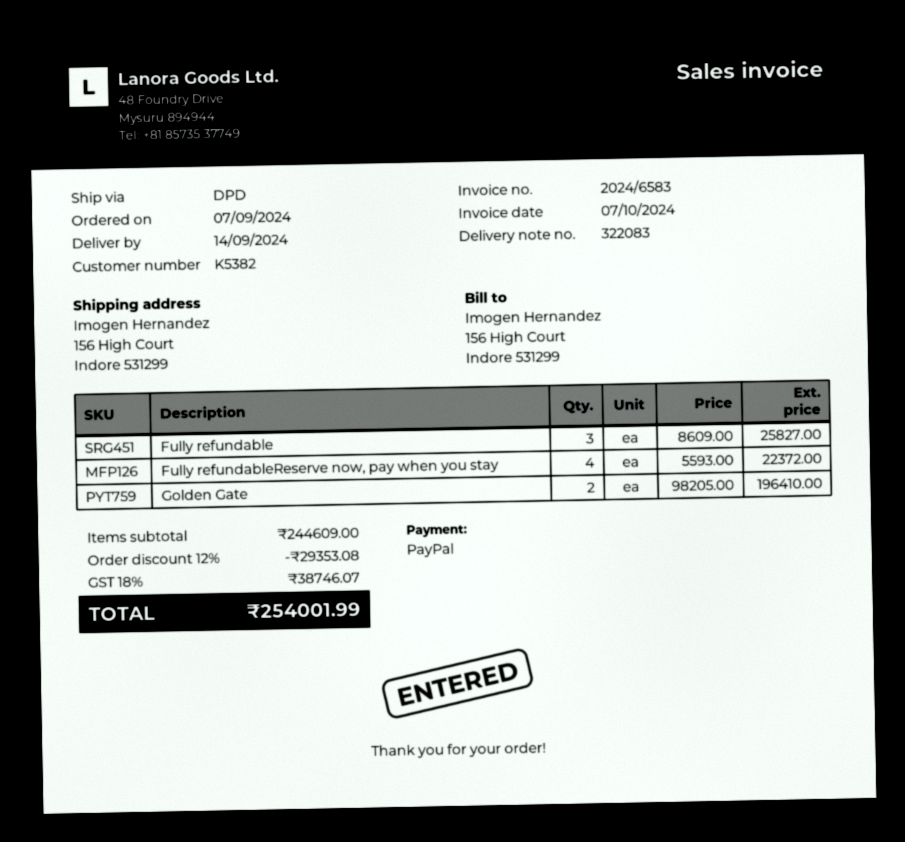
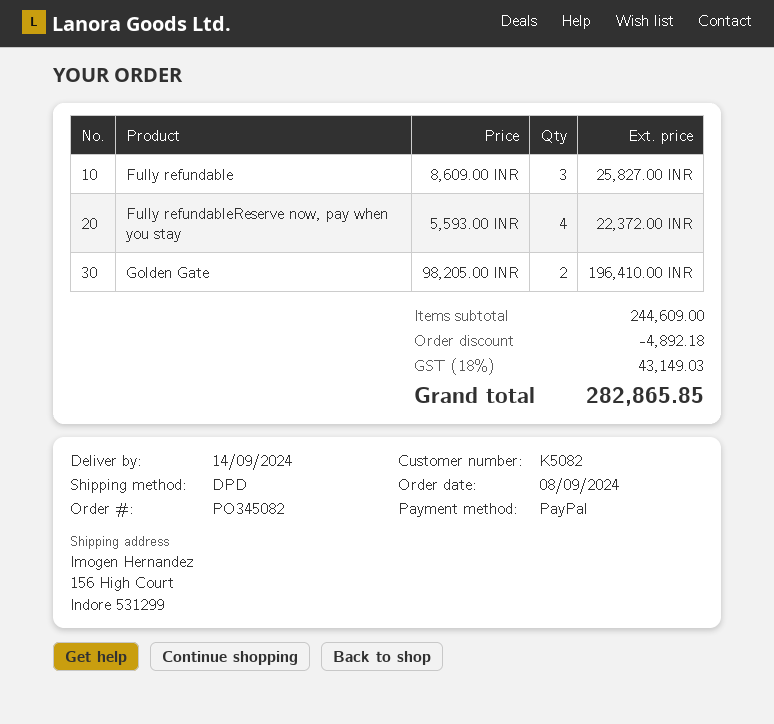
order date: 2024-09-07 -> 2024-09-08
customer number: K5382 -> K5082
discount: 29353.08 -> 4892.18
tax: 18% = 38746.07 -> 18% = 43149.03
total: 254001.99 -> 282865.85

